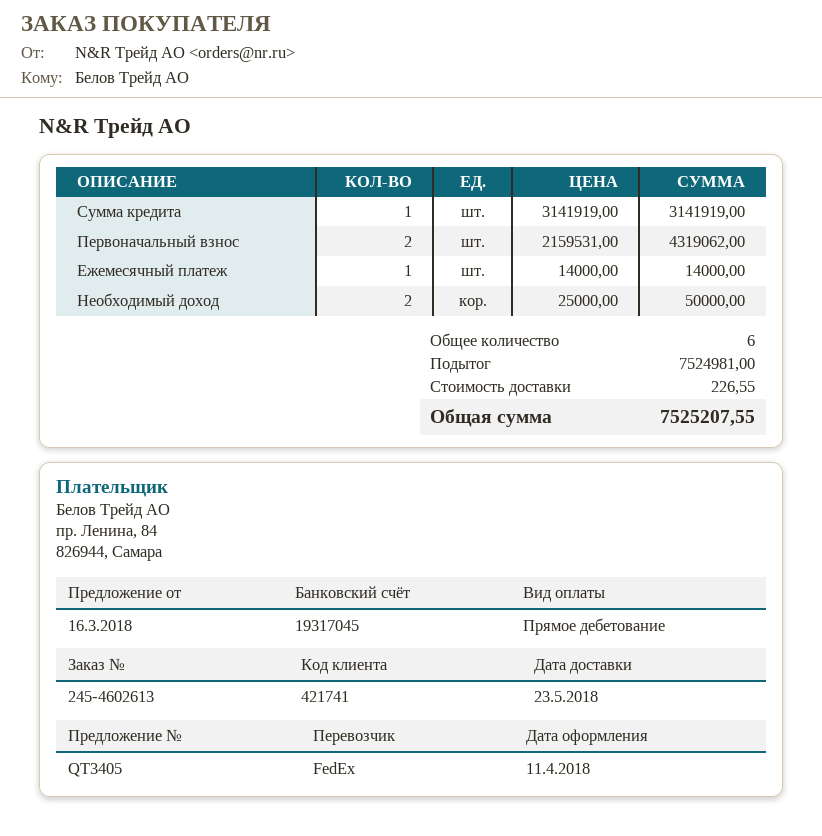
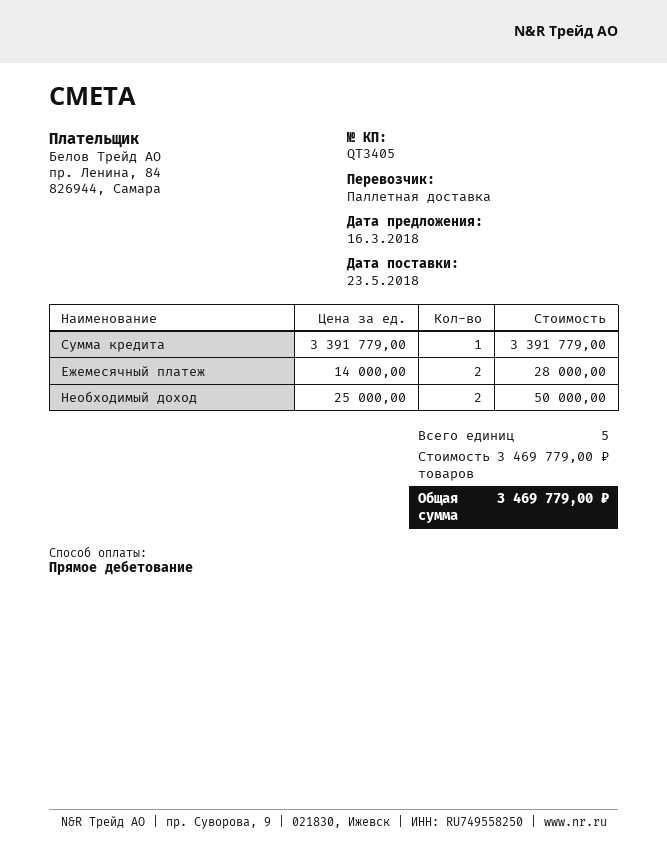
shipping method: FedEx -> pallet freight
Сумма кредита: 1 x 3141919.00 = 3141919.00 -> 1 x 3391779.00 = 3391779.00
Первоначальный взнос: 2 x 2159531.00 = 4319062.00 -> none
Ежемесячный платеж: 1 x 14000.00 = 14000.00 -> 2 x 14000.00 = 28000.00
total quantity: 6 -> 5
subtotal: 7524981.00 -> 3469779.00
shipping: 226.55 -> none
total: 7525207.55 -> 3469779.00

